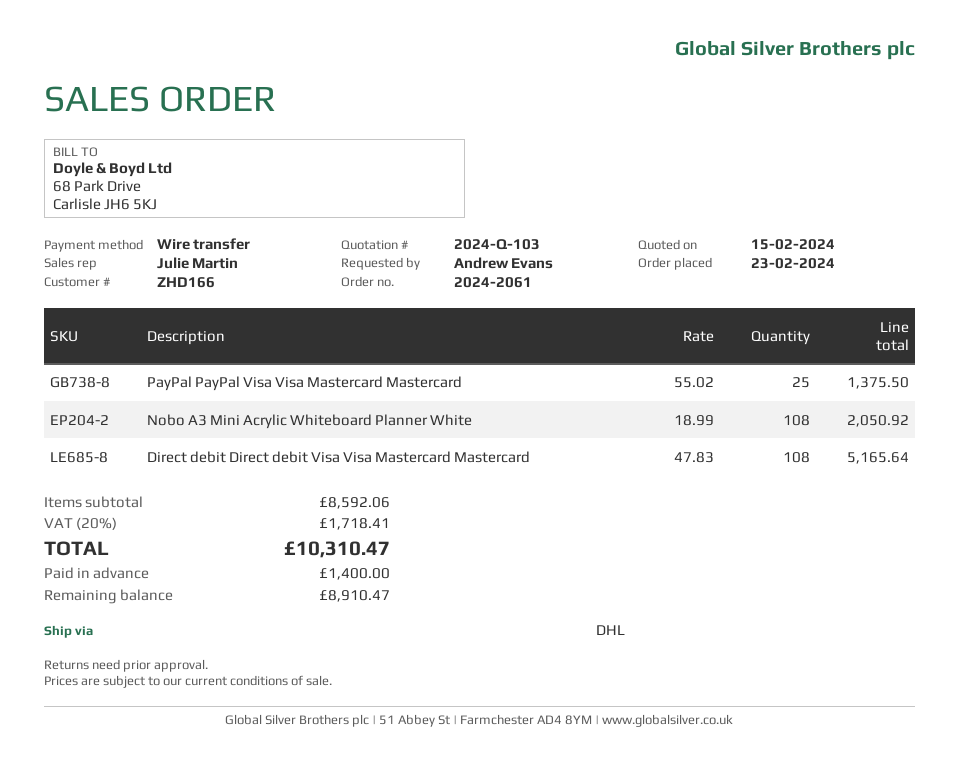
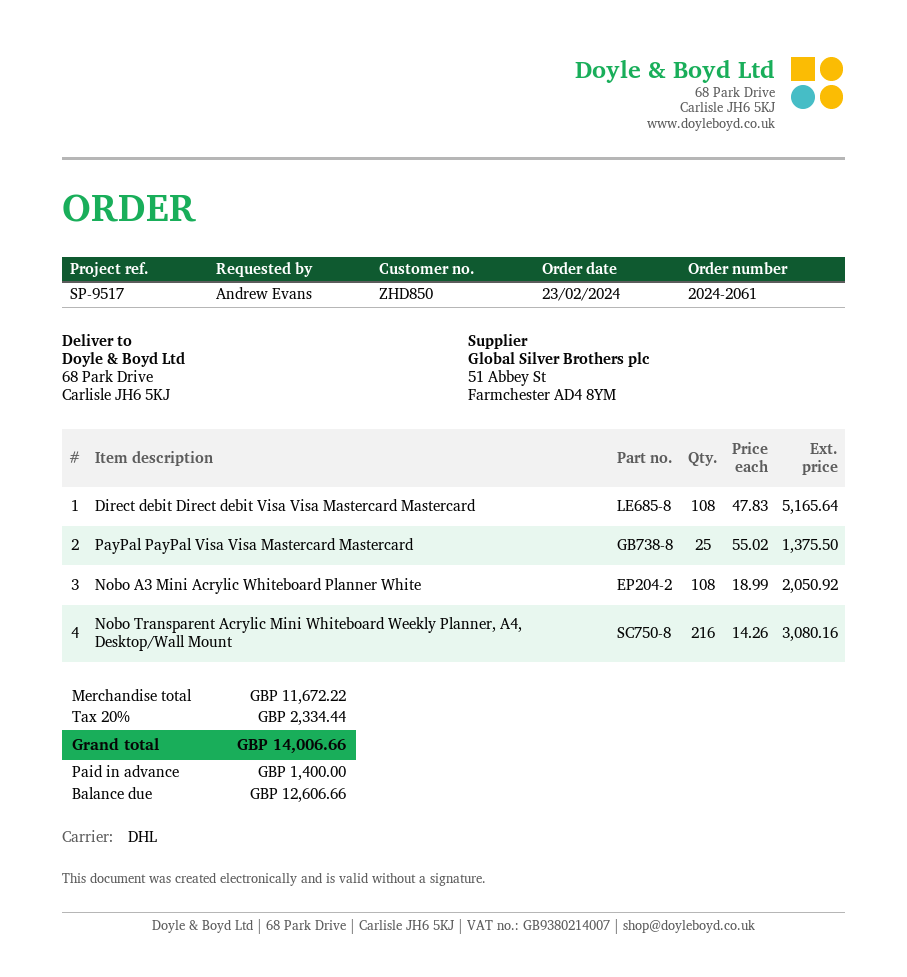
customer number: ZHD166 -> ZHD850
Nobo Transparent Acrylic Mini Whiteboard Weekly Planner, A4, Desktop/Wall Mount: none -> 216 x 14.26 = 3080.16
subtotal: 8592.06 -> 11672.22
tax: 20% = 1718.41 -> 20% = 2334.44
total: 10310.47 -> 14006.66
balance: 8910.47 -> 12606.66

